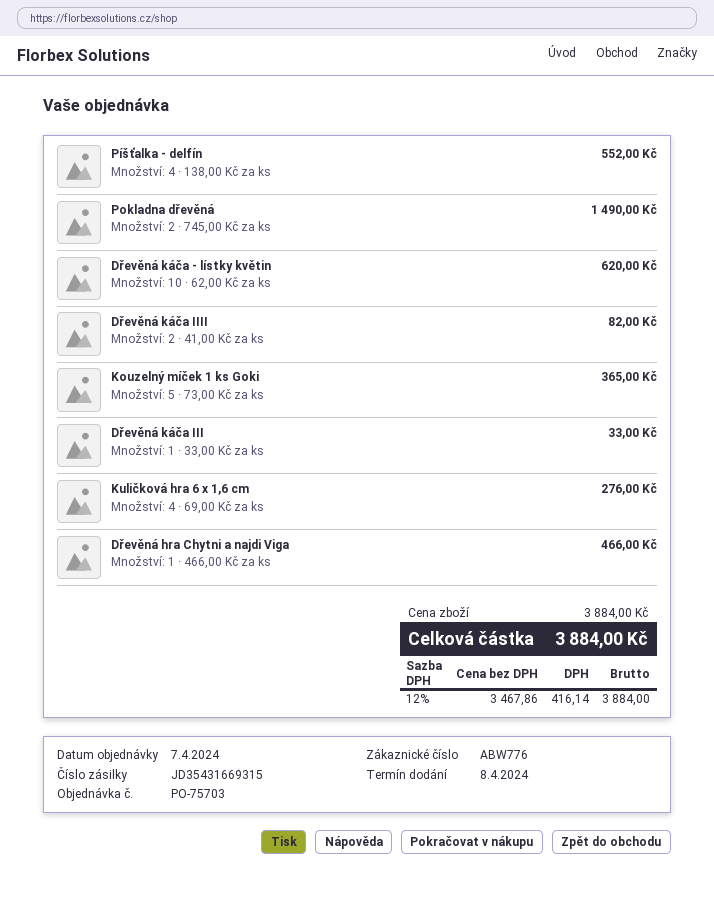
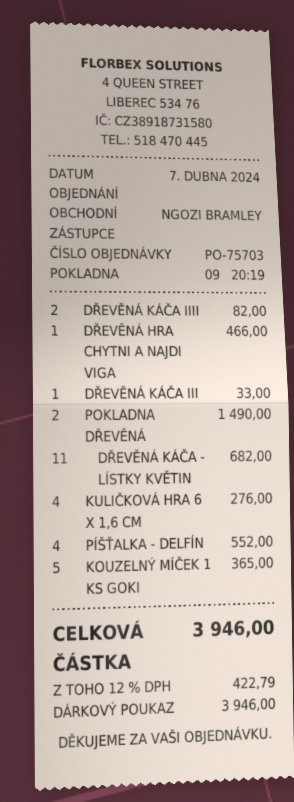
Dřevěná káča - lístky květin: 10 for 620.00 -> 11 for 682.00
tax: 12% = 416.14 -> 12% = 422.79
total: 3884.00 -> 3946.00

